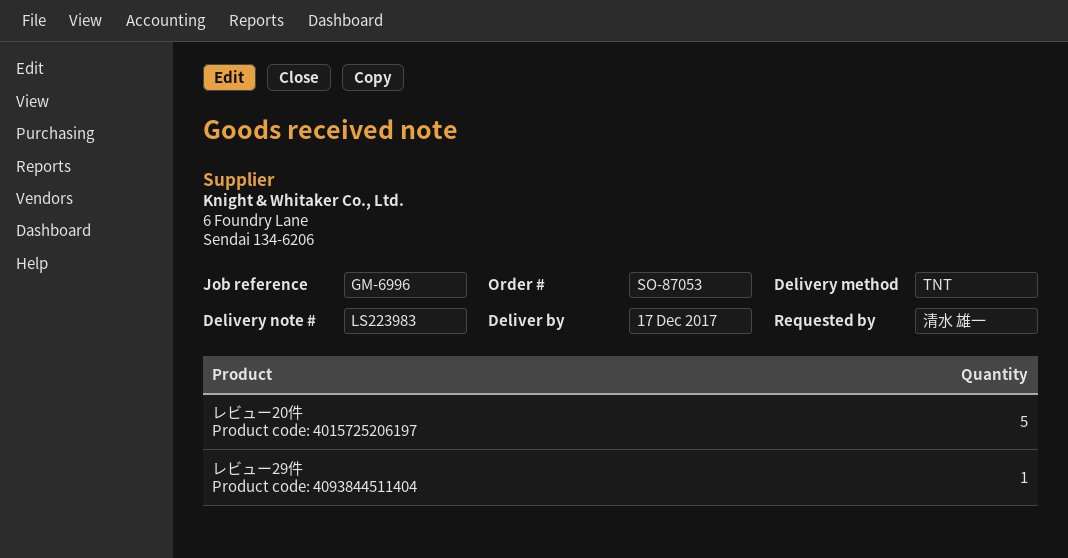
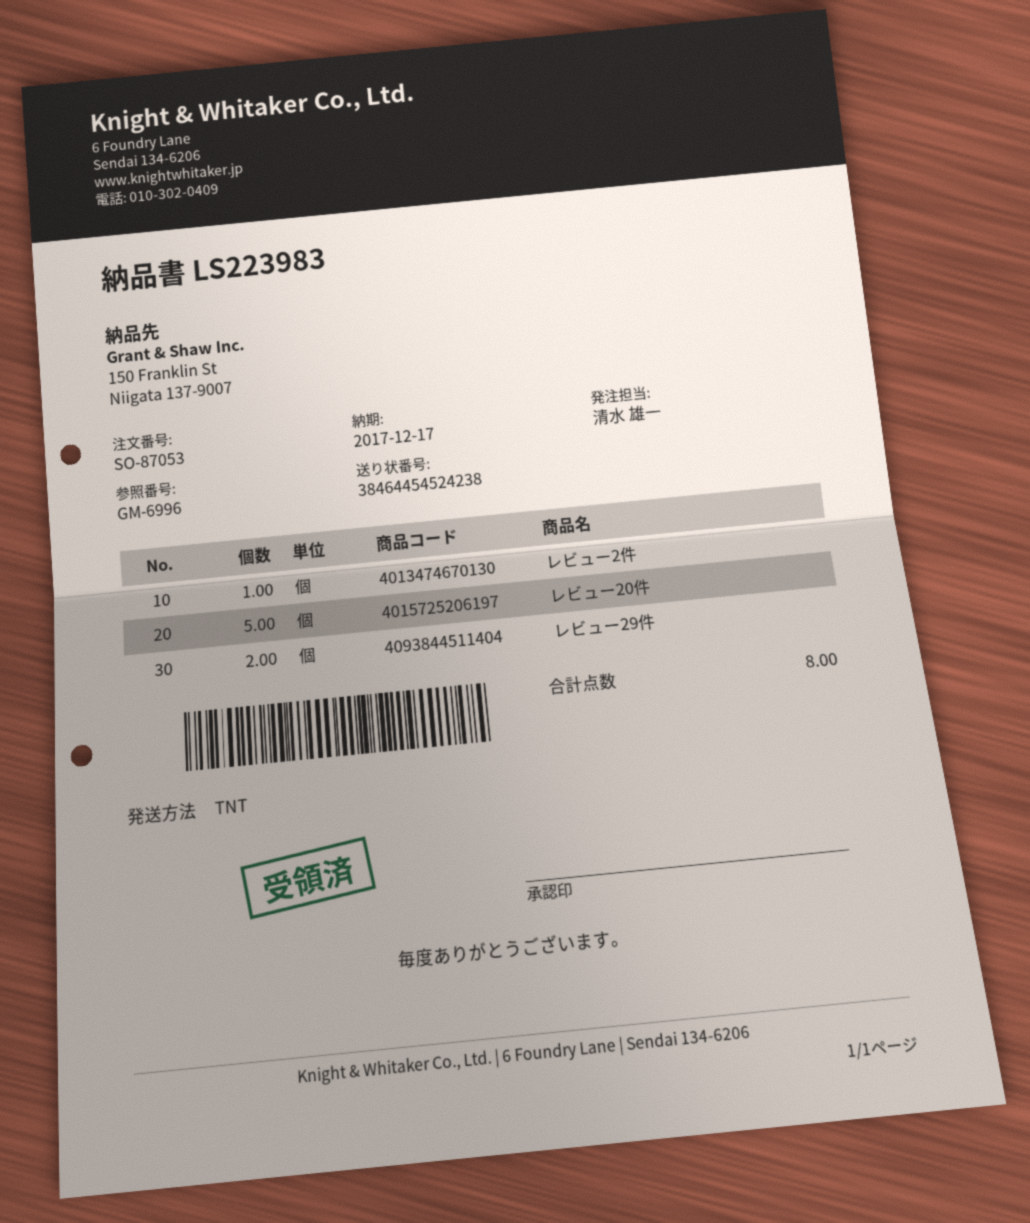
レビュー29件: 1 -> 2
レビュー2件: none -> 1

